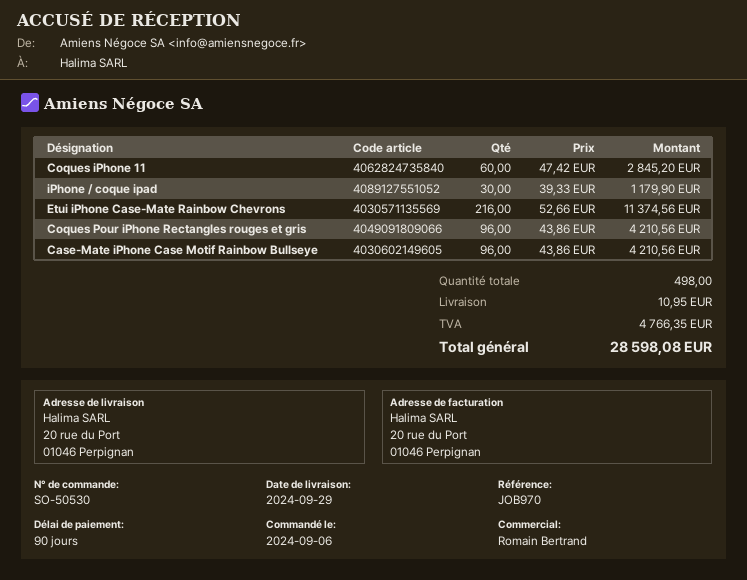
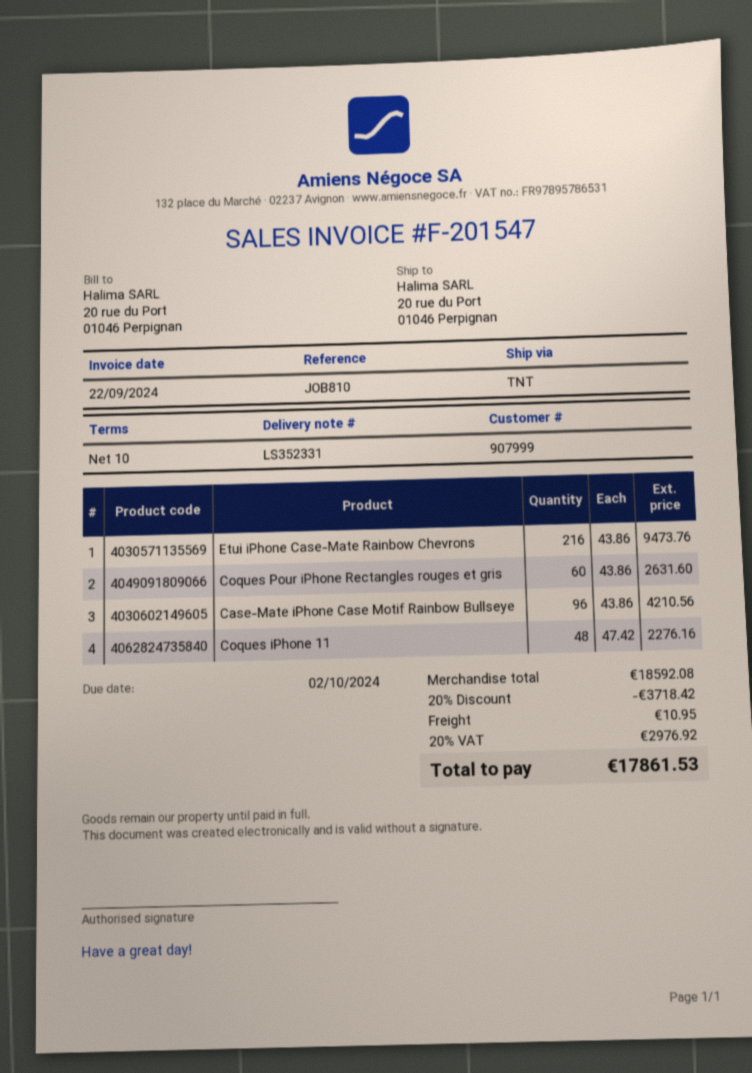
payment terms: 90 days -> 10 days
reference: JOB970 -> JOB810
Coques iPhone 11: 60 x 47.42 = 2845.20 -> 48 x 47.42 = 2276.16
iPhone / coque ipad: 30 x 39.33 = 1179.90 -> none
Etui iPhone Case-Mate Rainbow Chevrons: 216 x 52.66 = 11374.56 -> 216 x 43.86 = 9473.76
Coques Pour iPhone Rectangles rouges et gris: 96 x 43.86 = 4210.56 -> 60 x 43.86 = 2631.60
discount: none -> 20% = 3718.42
tax: 4766.35 -> 2976.92
total: 28598.08 -> 17861.53

